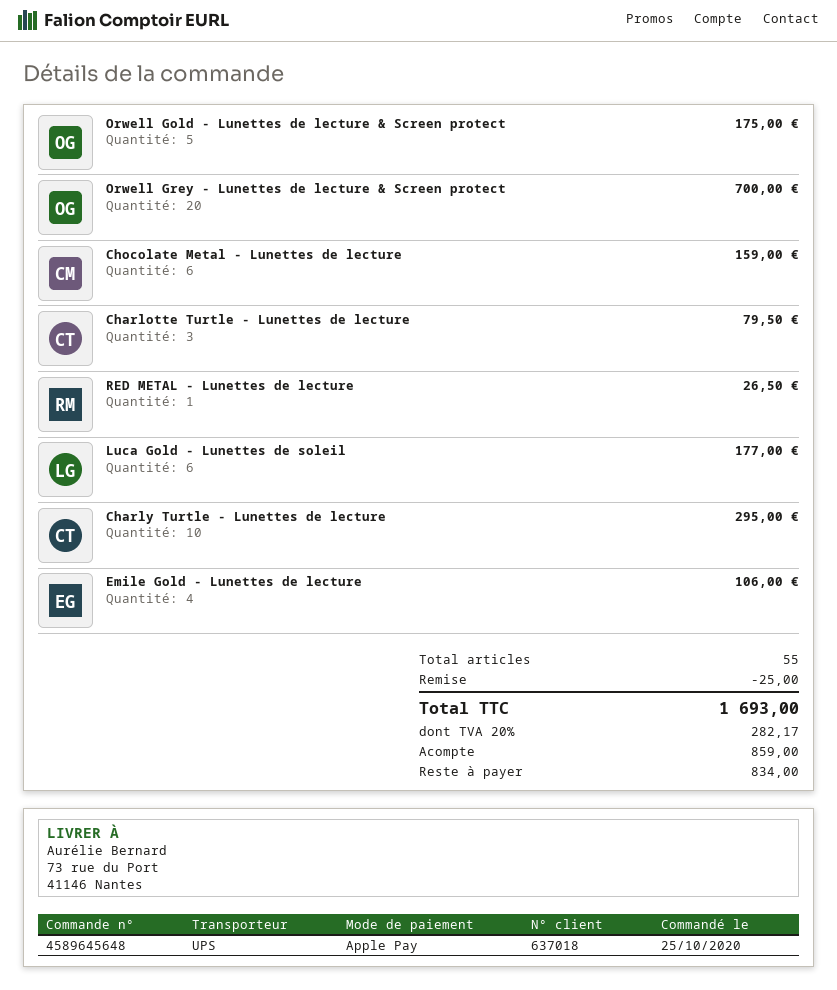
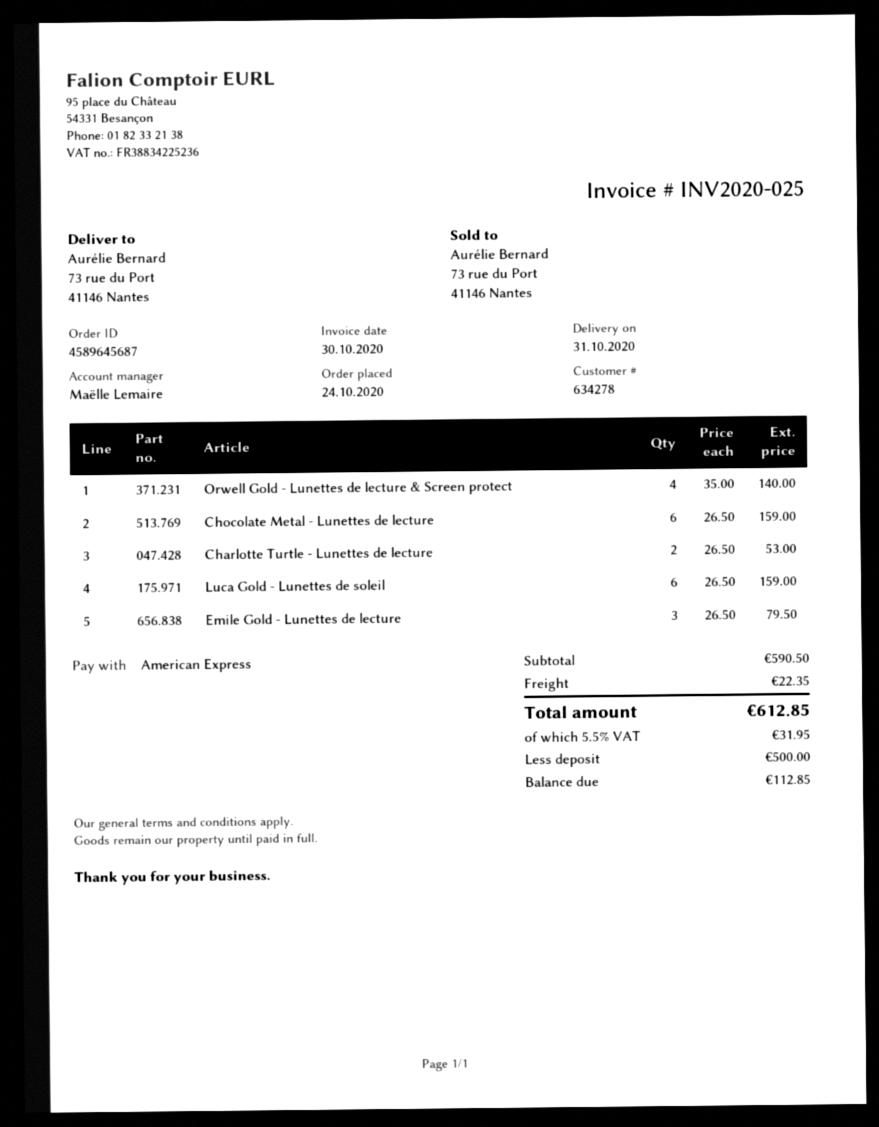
order number: 4589645648 -> 4589645687
order date: 2020-10-25 -> 2020-10-24
customer number: 637018 -> 634278
payment method: Apple Pay -> American Express
Orwell Gold - Lunettes de lecture & Screen protect: 5 for 175.00 -> 4 for 140.00
Orwell Grey - Lunettes de lecture & Screen protect: 20 for 700.00 -> none
Charlotte Turtle - Lunettes de lecture: 3 for 79.50 -> 2 for 53.00
RED METAL - Lunettes de lecture: 1 for 26.50 -> none
Luca Gold - Lunettes de soleil: 6 for 177.00 -> 6 for 159.00
Charly Turtle - Lunettes de lecture: 10 for 295.00 -> none
Emile Gold - Lunettes de lecture: 4 for 106.00 -> 3 for 79.50
discount: 25.00 -> none
shipping: none -> 22.35
tax: 20% = 282.17 -> 5.5% = 31.95
total: 1693.00 -> 612.85
deposit: 859.00 -> 500.00
balance: 834.00 -> 112.85

